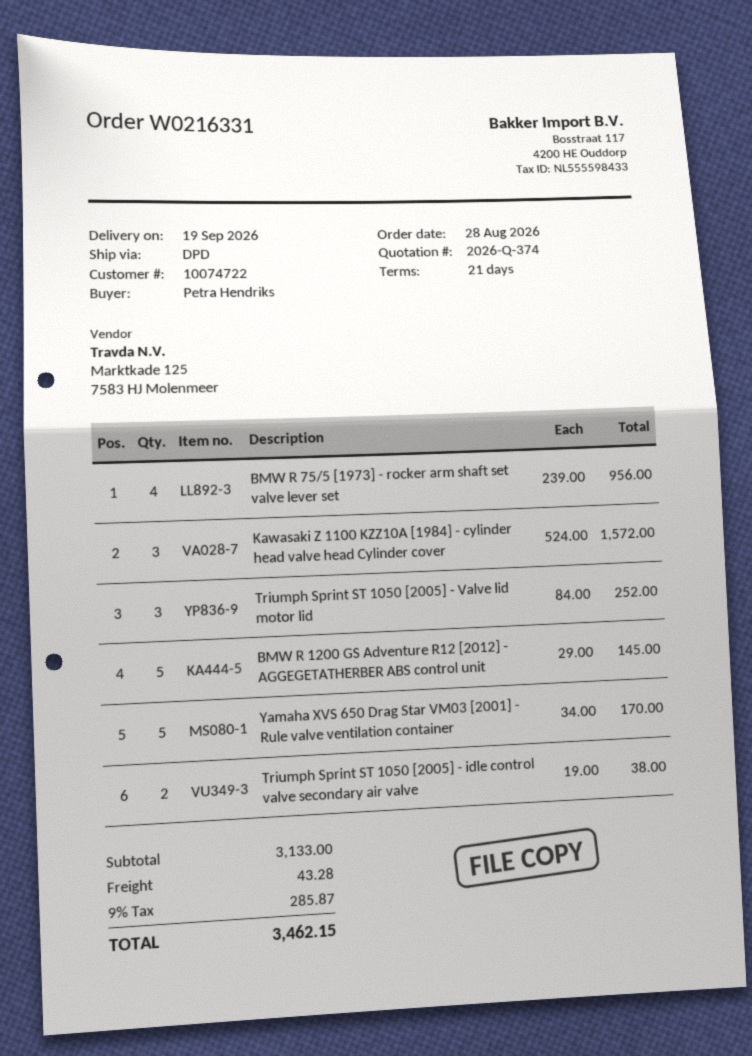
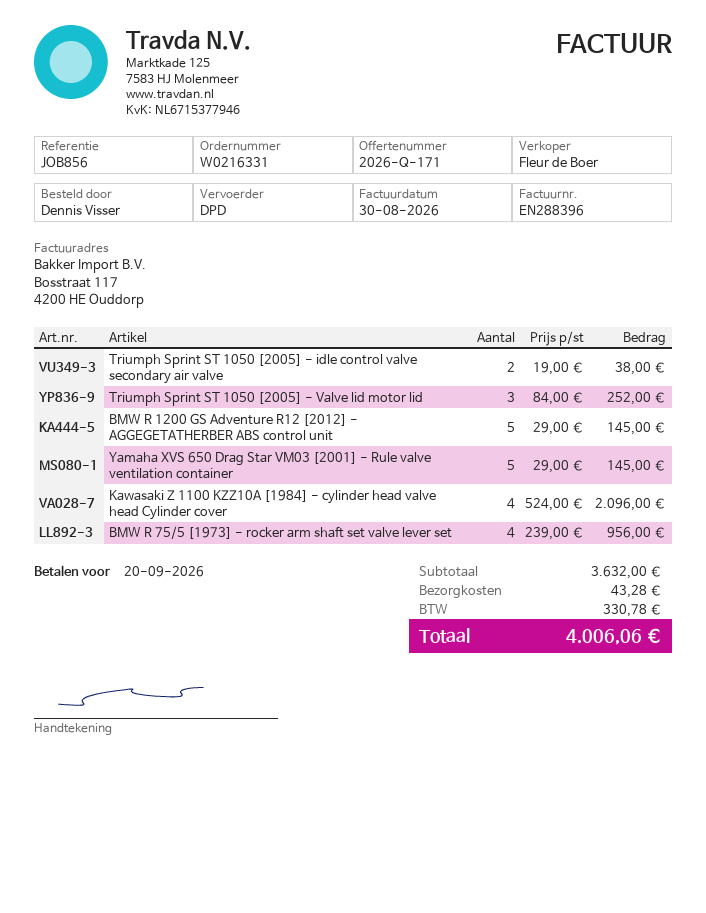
quote number: 2026-Q-374 -> 2026-Q-171
ordered by: Petra Hendriks -> Dennis Visser
Kawasaki Z 1100 KZZ10A [1984] - cylinder head valve head Cylinder cover: 3 x 524.00 = 1572.00 -> 4 x 524.00 = 2096.00
Yamaha XVS 650 Drag Star VM03 [2001] - Rule valve ventilation container: 5 x 34.00 = 170.00 -> 5 x 29.00 = 145.00
subtotal: 3133.00 -> 3632.00
tax: 285.87 -> 330.78
total: 3462.15 -> 4006.06

